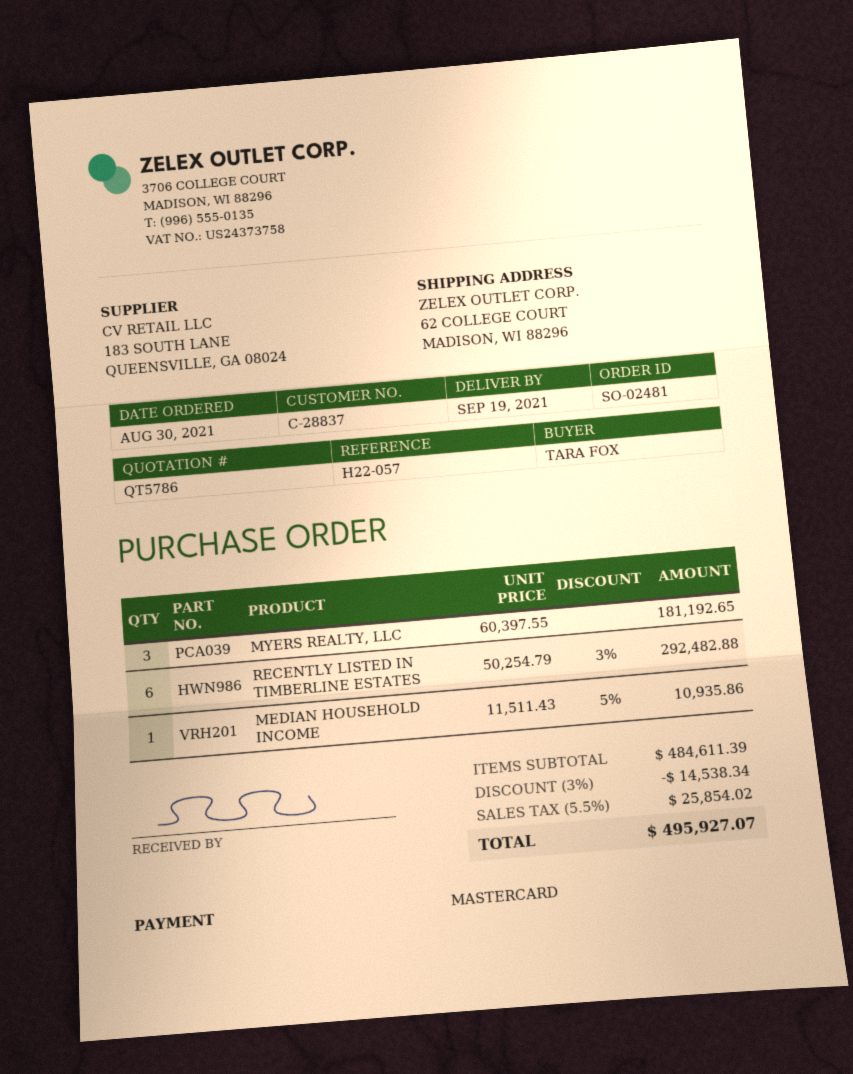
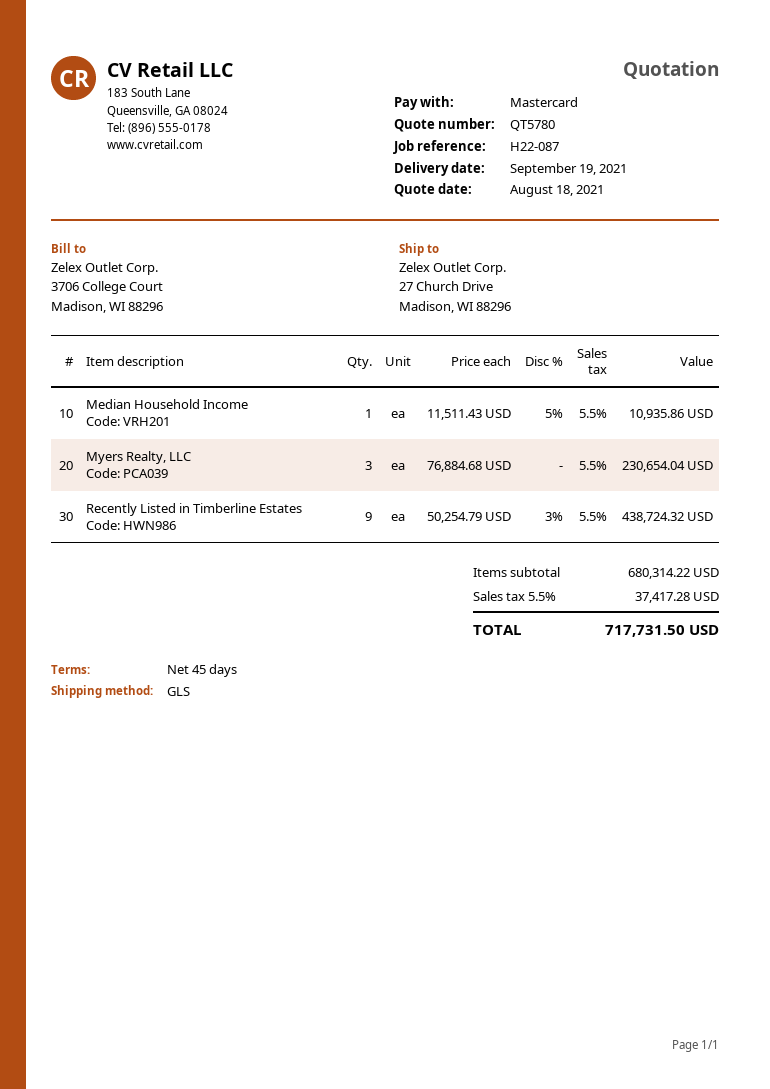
quote number: QT5786 -> QT5780
reference: H22-057 -> H22-087
ship to: 62 COLLEGE COURT, MADISON, WI 88296 -> 27 Church Drive, Madison, WI 88296
MYERS REALTY, LLC: 3 x 60397.55 = 181192.65 -> 3 x 76884.68 = 230654.04
RECENTLY LISTED IN TIMBERLINE ESTATES: 6 x 50254.79 - 3% = 292482.88 -> 9 x 50254.79 - 3% = 438724.32
subtotal: 484611.39 -> 680314.22
discount: 3% = 14538.34 -> none
tax: 5.5% = 25854.02 -> 5.5% = 37417.28
total: 495927.07 -> 717731.50

